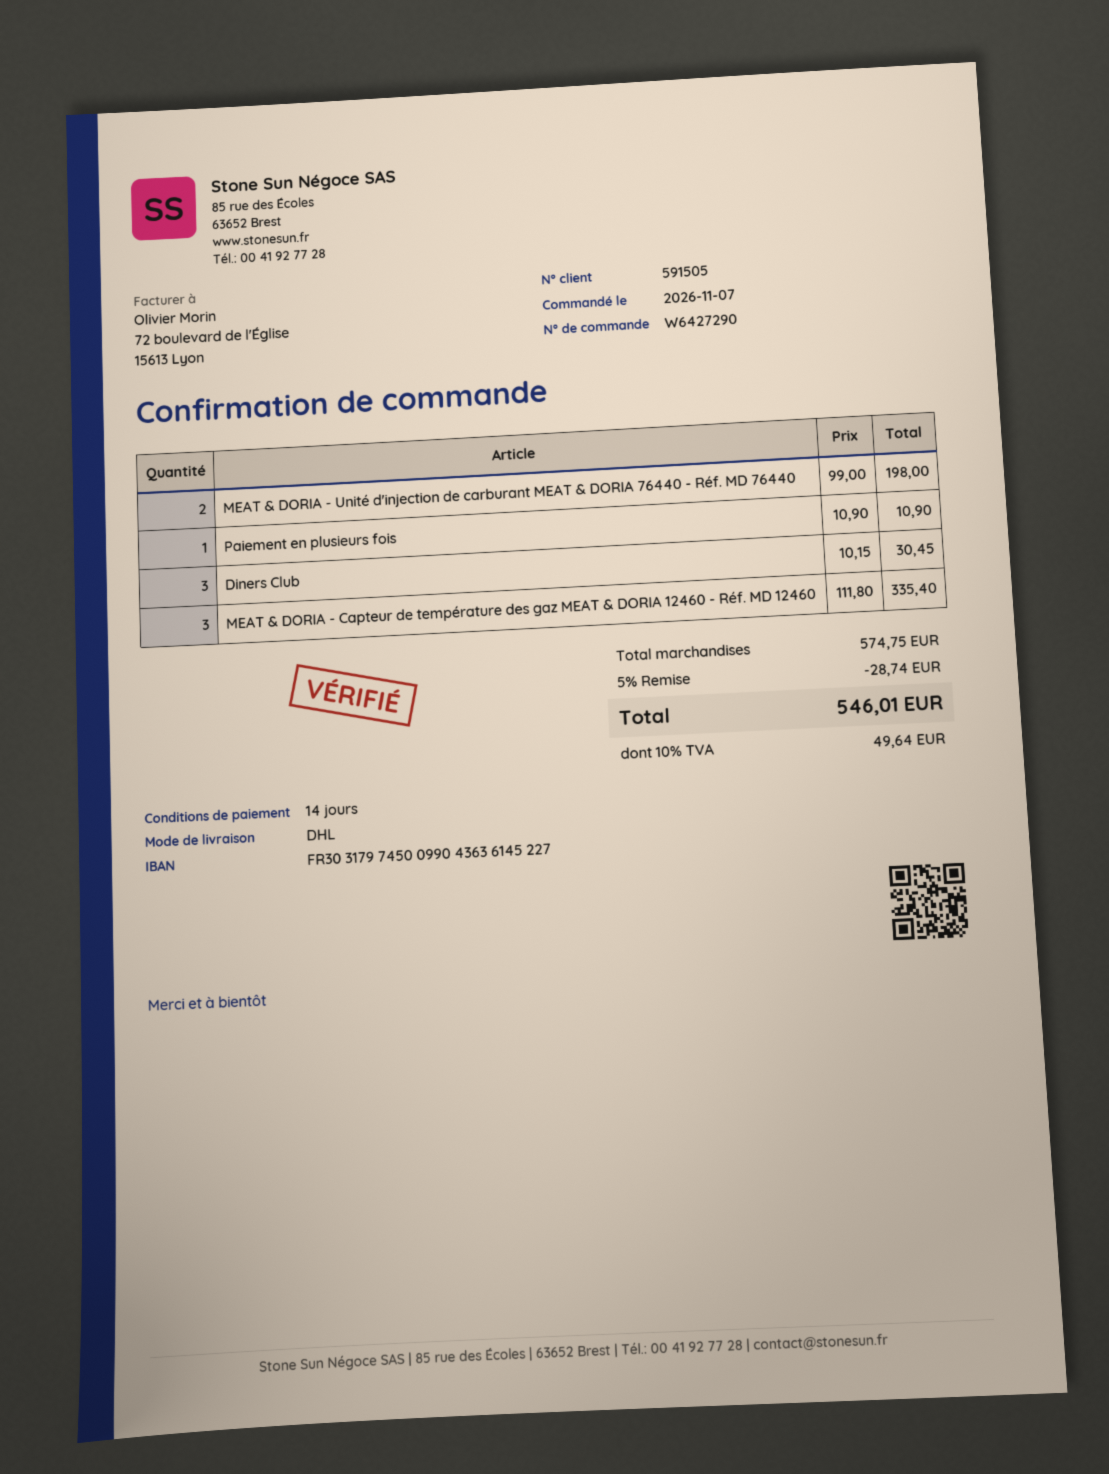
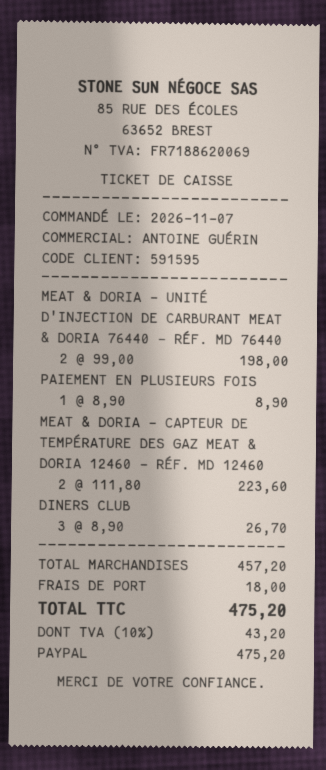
customer number: 591505 -> 591595
Paiement en plusieurs fois: 1 x 10.90 = 10.90 -> 1 x 8.90 = 8.90
Diners Club: 3 x 10.15 = 30.45 -> 3 x 8.90 = 26.70
MEAT & DORIA - Capteur de température des gaz MEAT & DORIA 12460 - Réf. MD 12460: 3 x 111.80 = 335.40 -> 2 x 111.80 = 223.60
subtotal: 574.75 -> 457.20
discount: 5% = 28.74 -> none
shipping: none -> 18.00
tax: 10% = 49.64 -> 10% = 43.20
total: 546.01 -> 475.20

